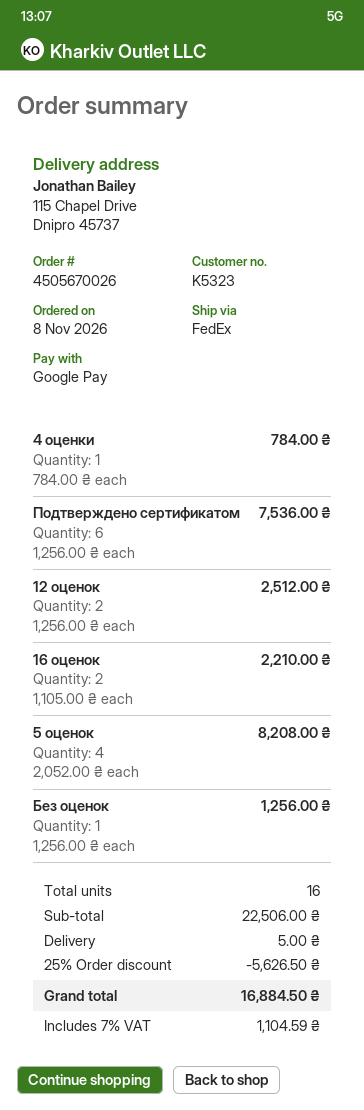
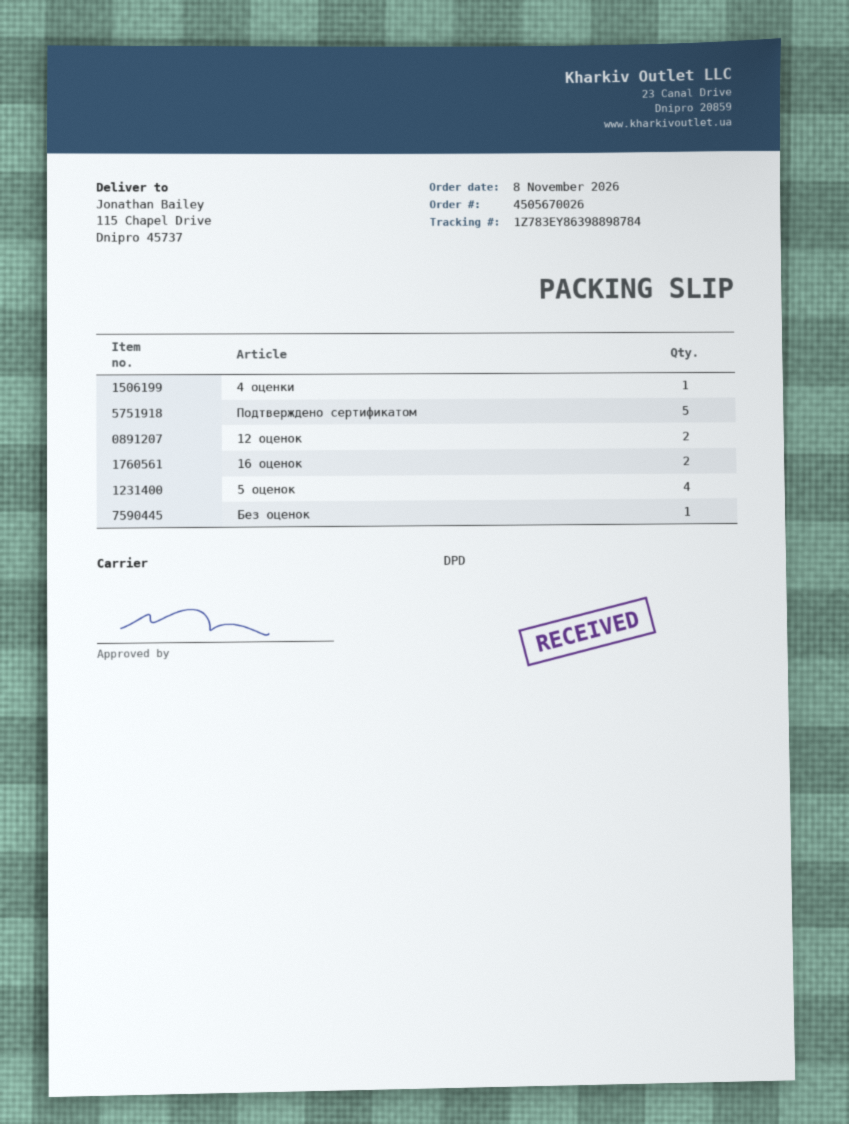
shipping method: FedEx -> DPD
Подтверждено сертификатом: 6 -> 5

